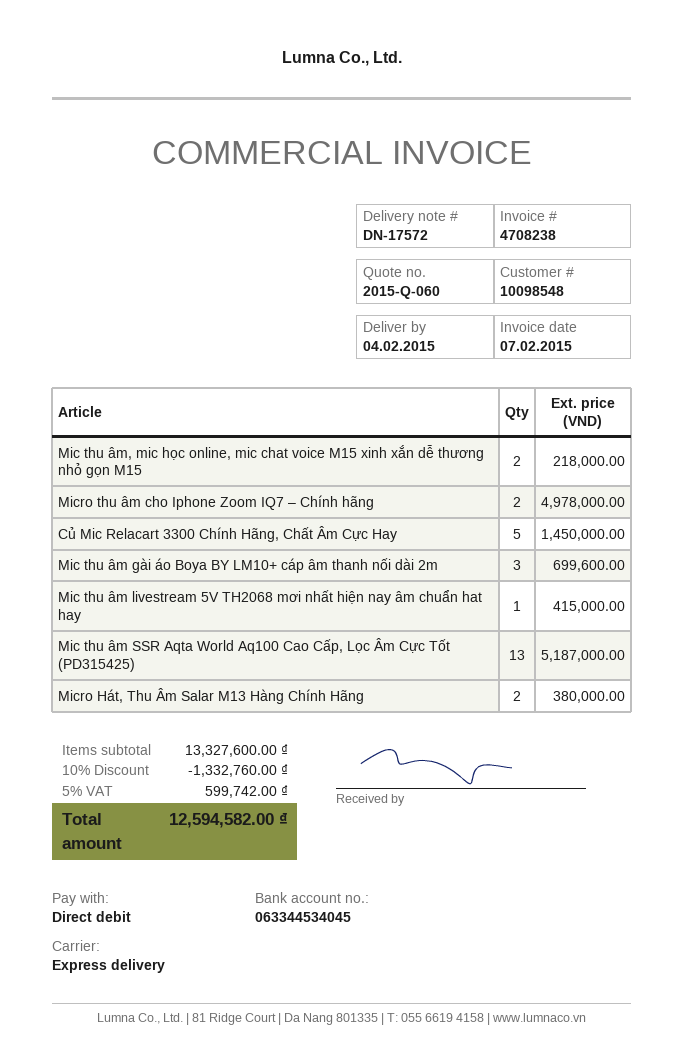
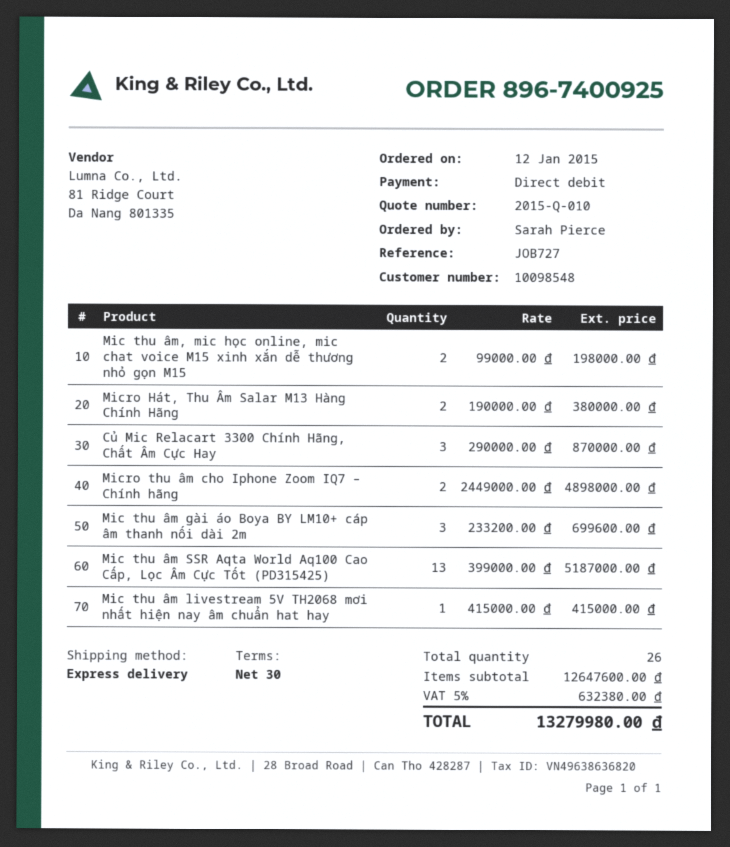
quote number: 2015-Q-060 -> 2015-Q-010
Mic thu âm, mic học online, mic chat voice M15 xinh xắn dễ thương nhỏ gọn M15: 2 for 218000.00 -> 2 for 198000.00
Micro thu âm cho Iphone Zoom IQ7 – Chính hãng: 2 for 4978000.00 -> 2 for 4898000.00
Củ Mic Relacart 3300 Chính Hãng, Chất Âm Cực Hay: 5 for 1450000.00 -> 3 for 870000.00
subtotal: 13327600.00 -> 12647600.00
discount: 10% = 1332760.00 -> none
tax: 5% = 599742.00 -> 5% = 632380.00
total: 12594582.00 -> 13279980.00

